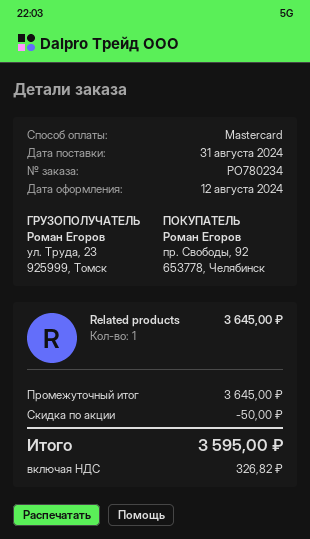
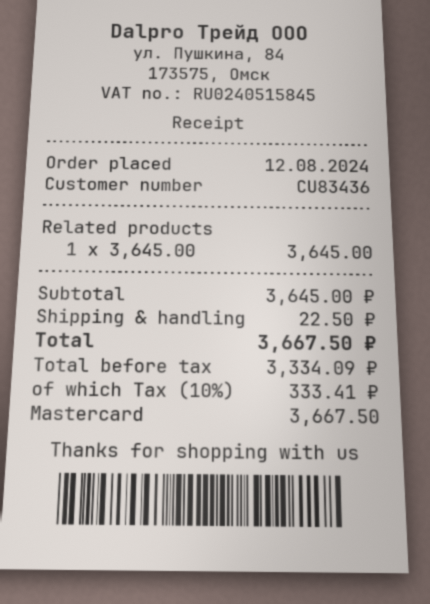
discount: 50.00 -> none
shipping: none -> 22.50
tax: 326.82 -> 333.41
total: 3595.00 -> 3667.50

